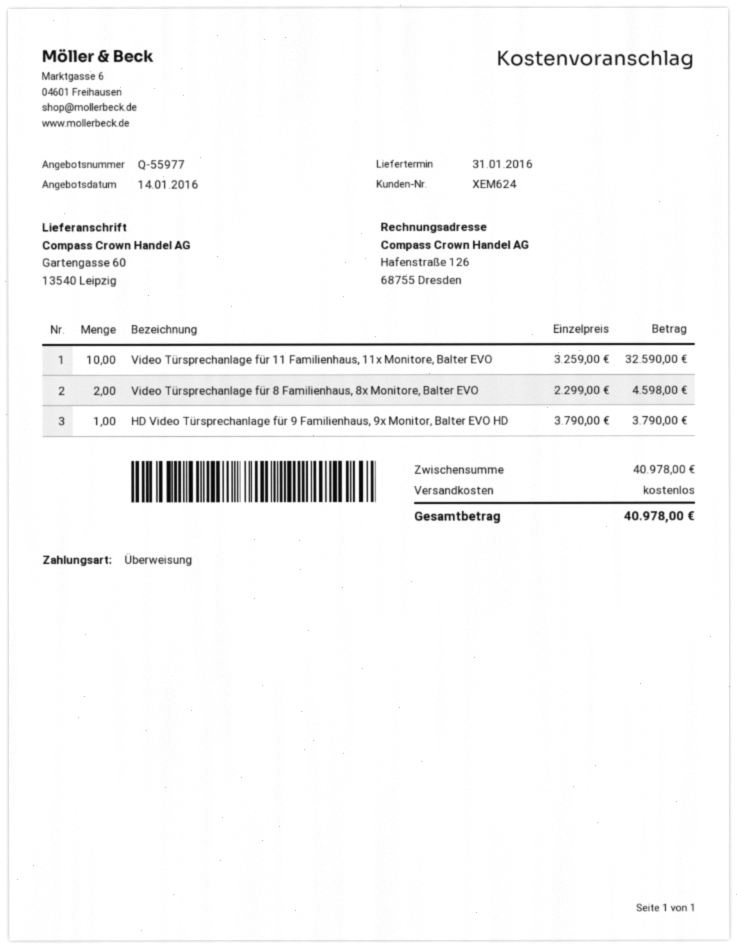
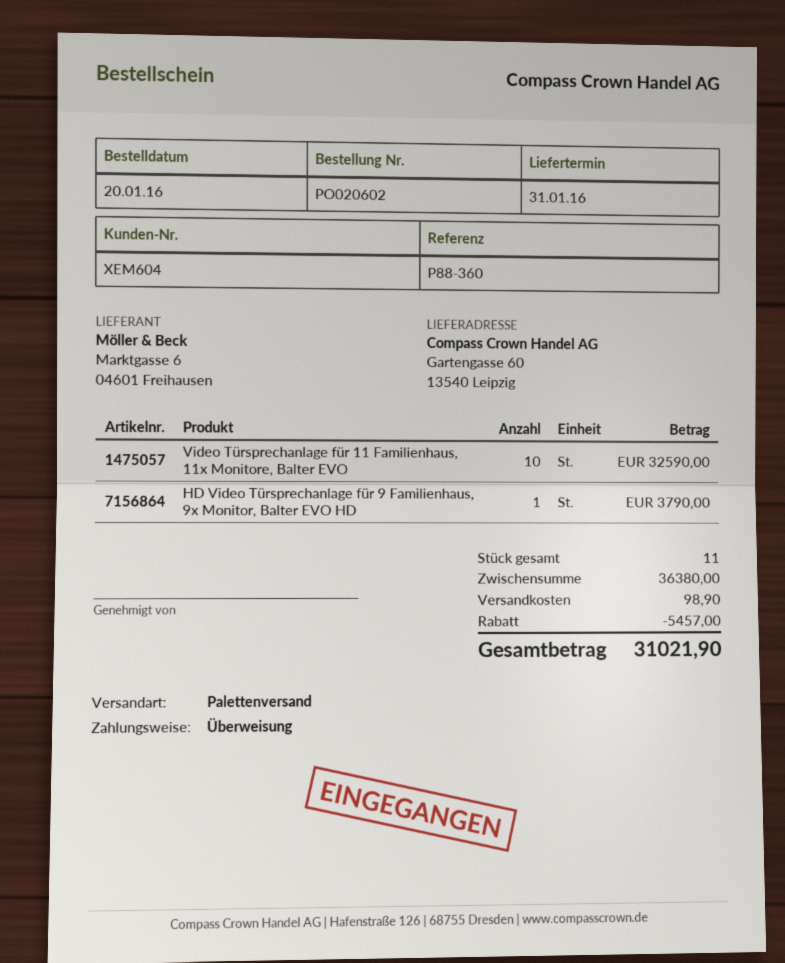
customer number: XEM624 -> XEM604
Video Türsprechanlage für 8 Familienhaus, 8x Monitore, Balter EVO: 2 for 4598.00 -> none
subtotal: 40978.00 -> 36380.00
discount: none -> 5457.00
shipping: 0.00 -> 98.90
total: 40978.00 -> 31021.90

